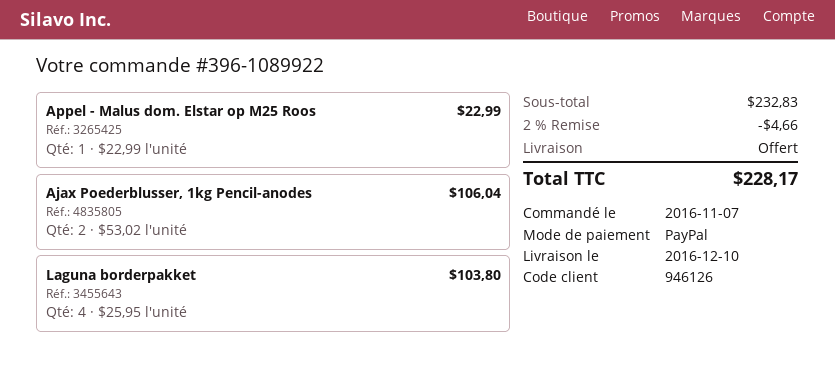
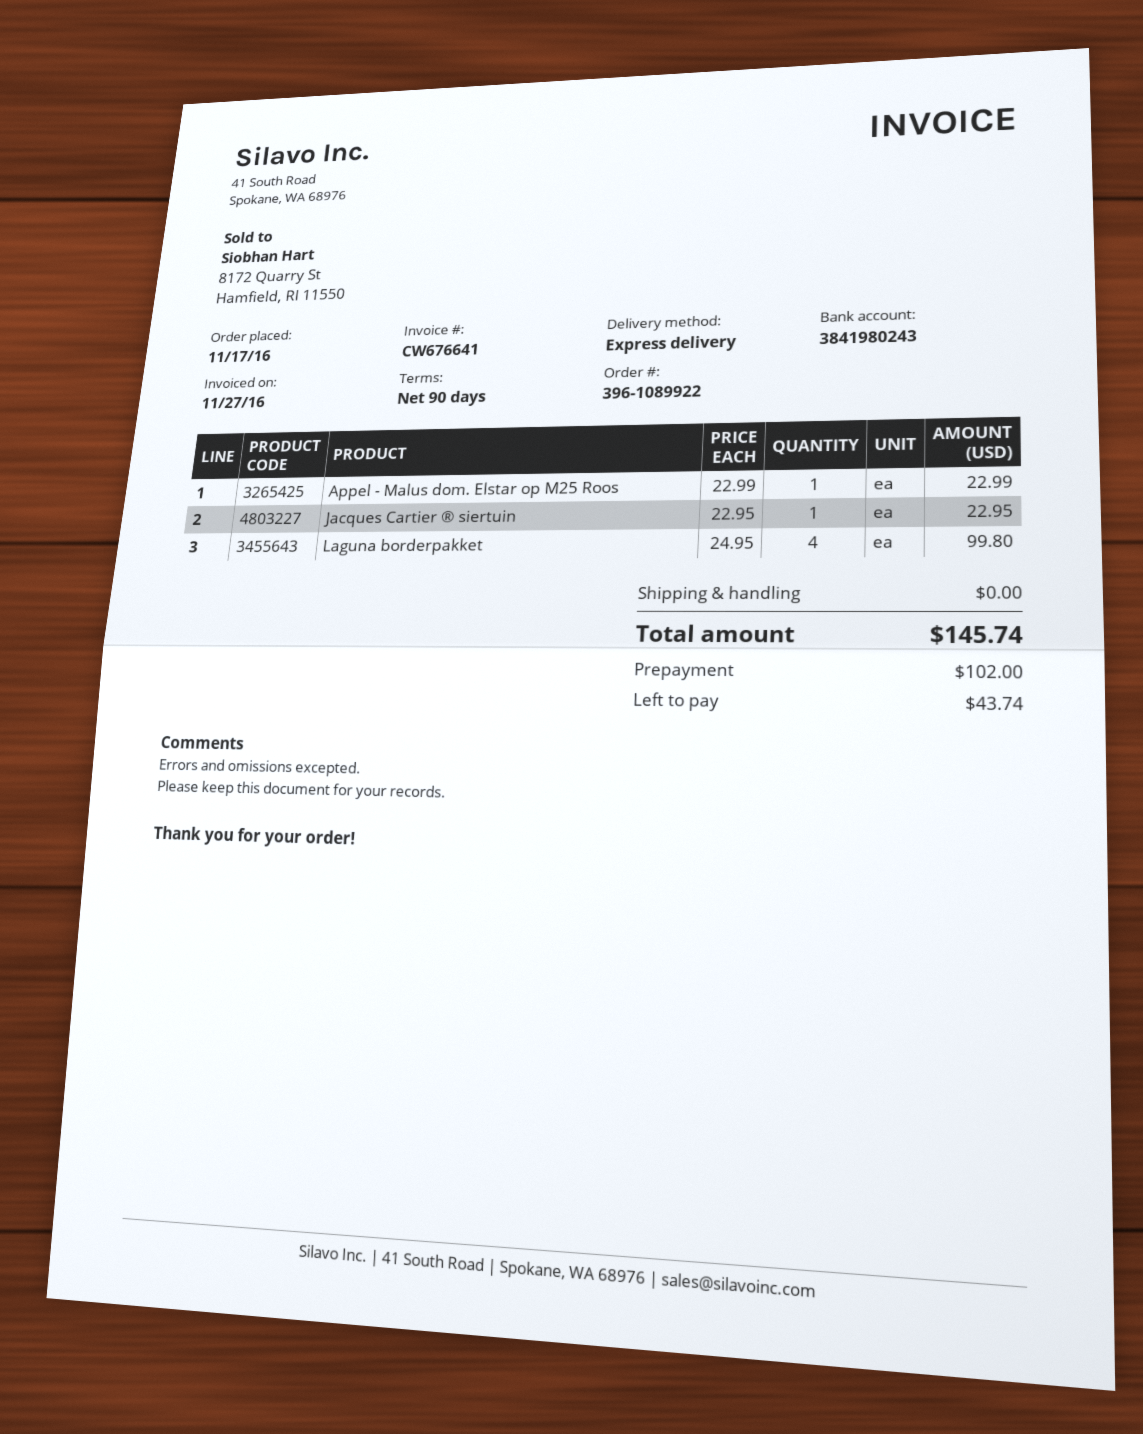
order date: 2016-11-07 -> 2016-11-17
Ajax Poederblusser, 1kg Pencil-anodes: 2 x 53.02 = 106.04 -> none
Laguna borderpakket: 4 x 25.95 = 103.80 -> 4 x 24.95 = 99.80
Jacques Cartier ® siertuin: none -> 1 x 22.95 = 22.95
discount: 2% = 4.66 -> none
total: 228.17 -> 145.74

